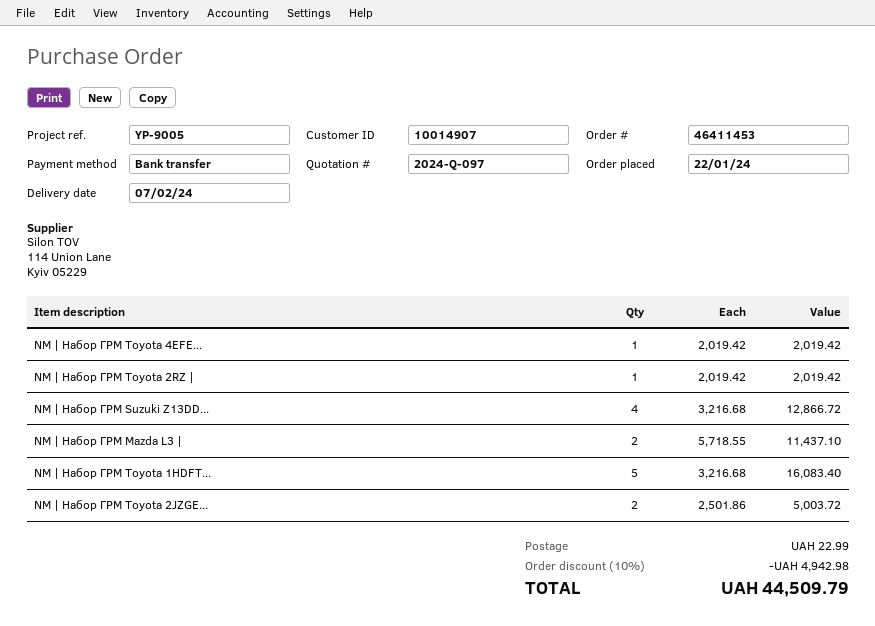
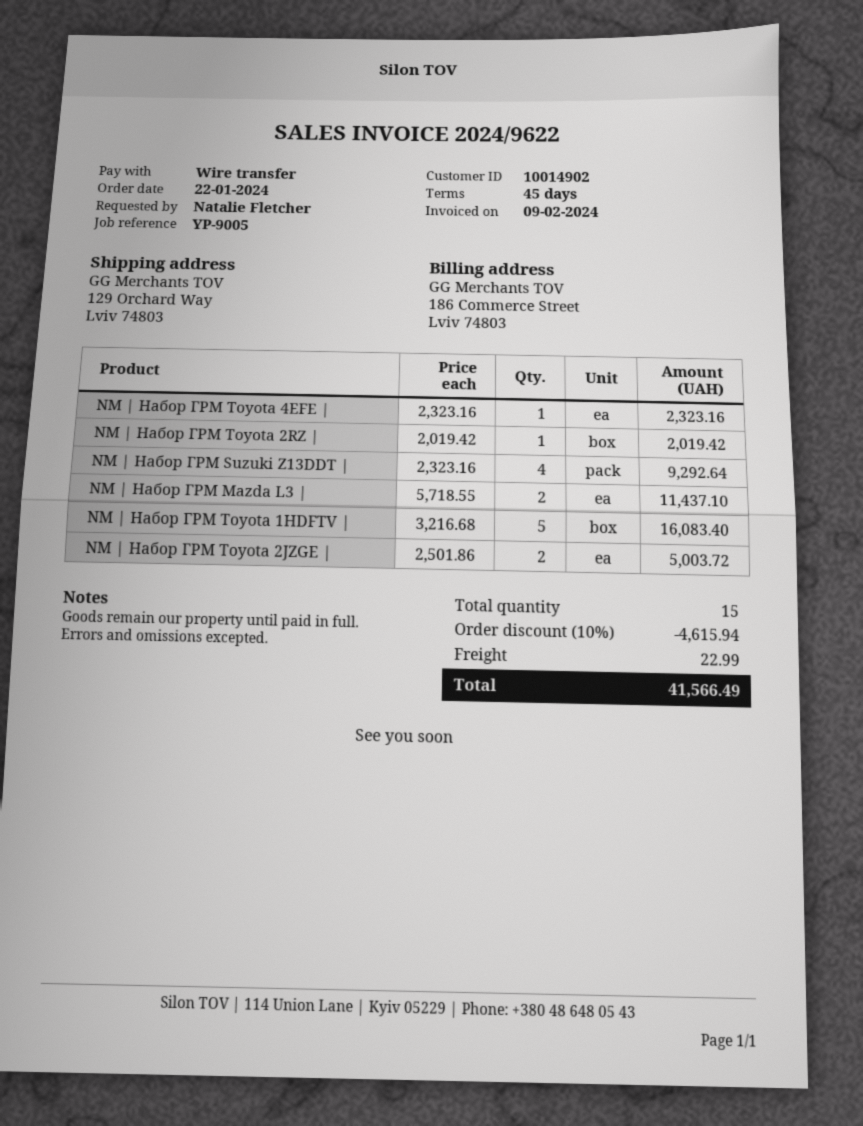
customer number: 10014907 -> 10014902
NM | Набор ГРМ Toyota 4EFE...: 1 x 2019.42 = 2019.42 -> 1 x 2323.16 = 2323.16
NM | Набор ГРМ Suzuki Z13DD...: 4 x 3216.68 = 12866.72 -> 4 x 2323.16 = 9292.64
discount: 10% = 4942.98 -> 10% = 4615.94
total: 44509.79 -> 41566.49

